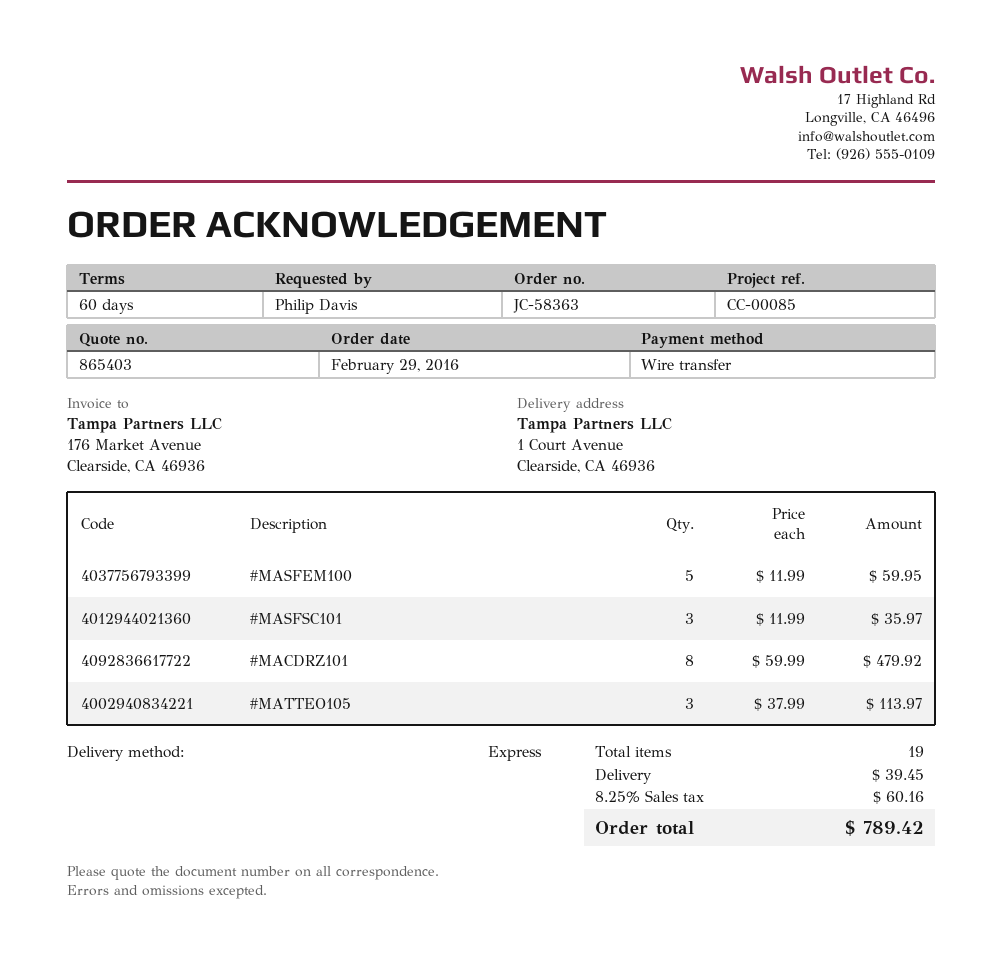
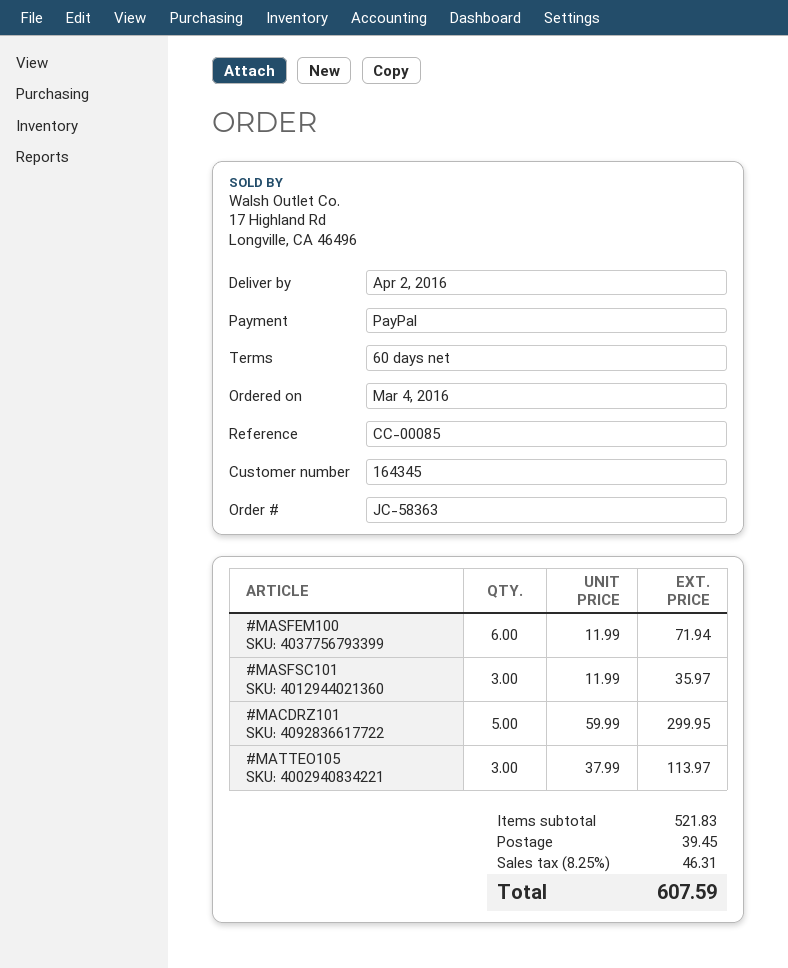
order date: 2016-02-29 -> 2016-03-04
payment method: bank transfer -> PayPal
#MASFEM100: 5 x 11.99 = 59.95 -> 6 x 11.99 = 71.94
#MACDRZ101: 8 x 59.99 = 479.92 -> 5 x 59.99 = 299.95
tax: 8.25% = 60.16 -> 8.25% = 46.31
total: 789.42 -> 607.59

